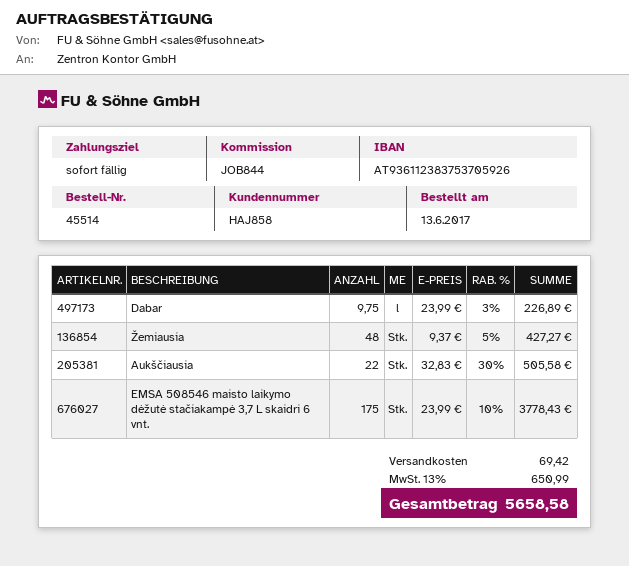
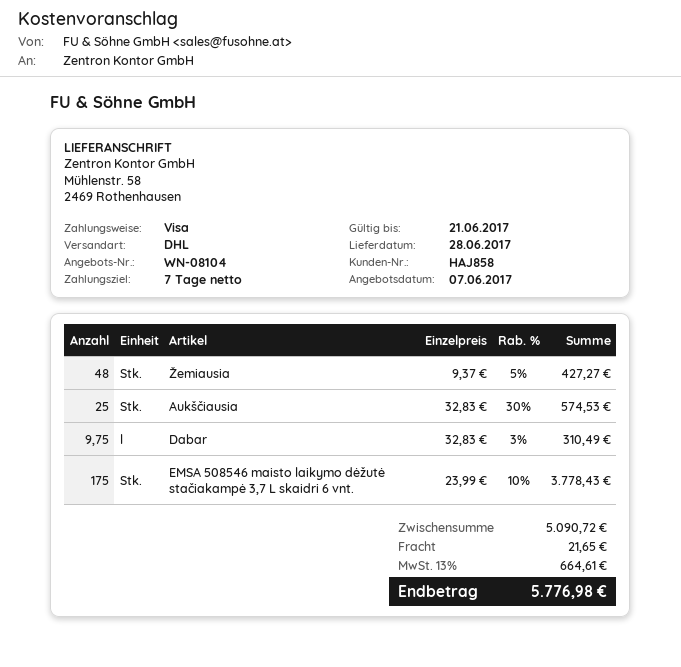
payment terms: on receipt -> 7 days
Dabar: 9.75 x 23.99 - 3% = 226.89 -> 9.75 x 32.83 - 3% = 310.49
Aukščiausia: 22 x 32.83 - 30% = 505.58 -> 25 x 32.83 - 30% = 574.53
shipping: 69.42 -> 21.65
tax: 13% = 650.99 -> 13% = 664.61
total: 5658.58 -> 5776.98

